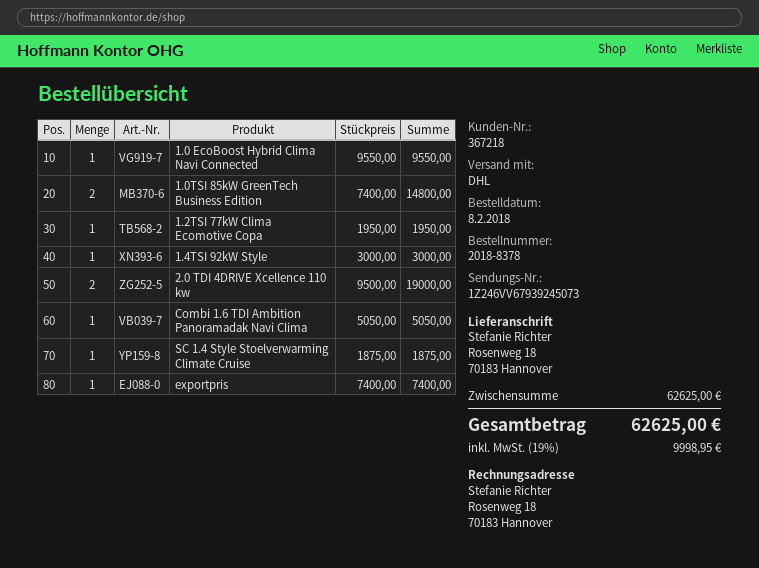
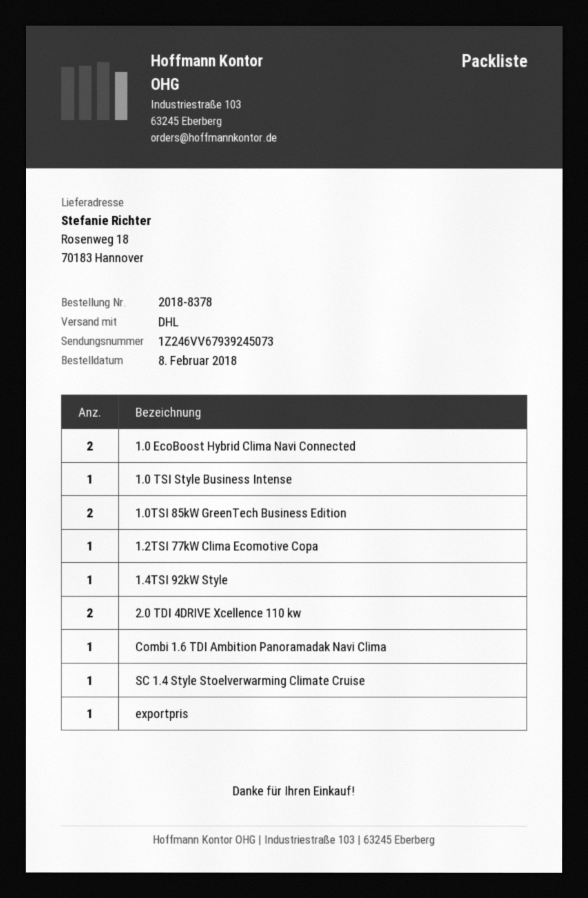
1.0 EcoBoost Hybrid Clima Navi Connected: 1 -> 2
1.0 TSI Style Business Intense: none -> 1

